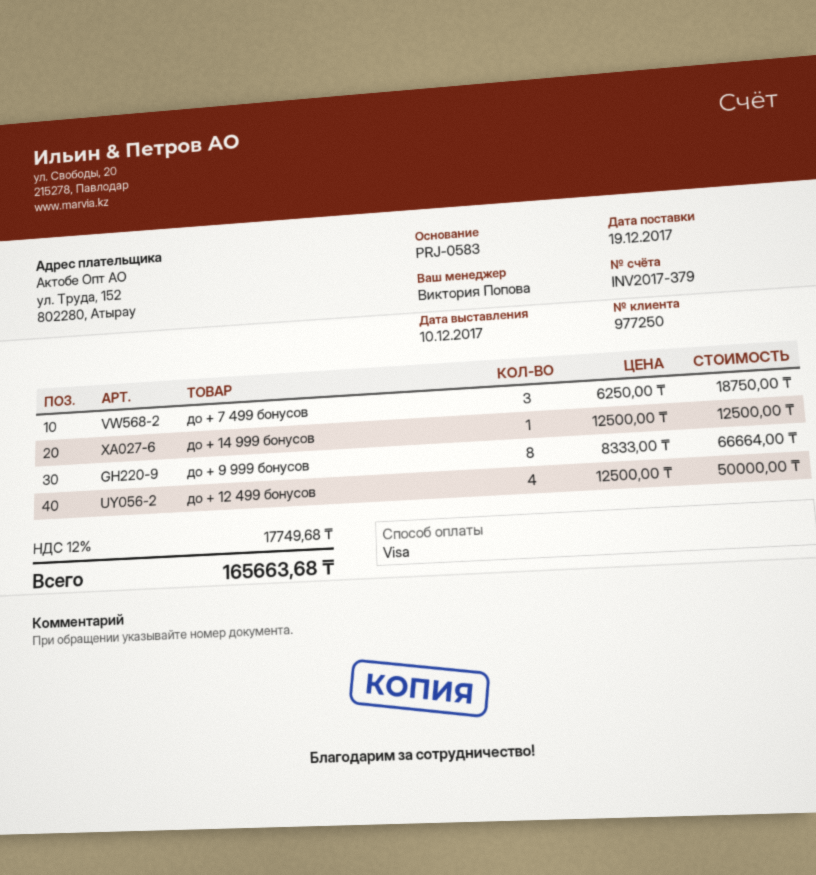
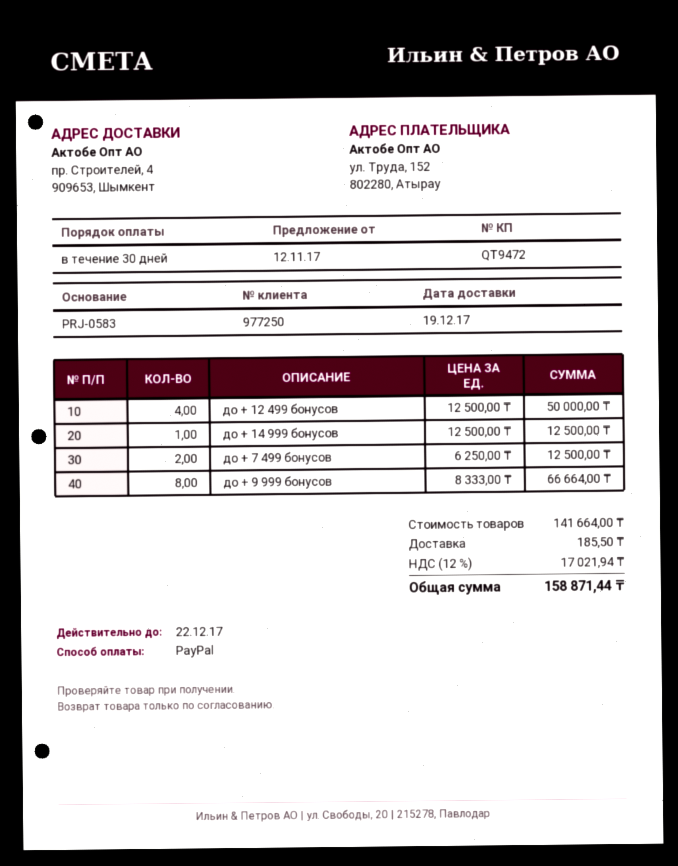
payment method: Visa -> PayPal
до + 7 499 бонусов: 3 x 6250.00 = 18750.00 -> 2 x 6250.00 = 12500.00
shipping: none -> 185.50
tax: 12% = 17749.68 -> 12% = 17021.94
total: 165663.68 -> 158871.44

